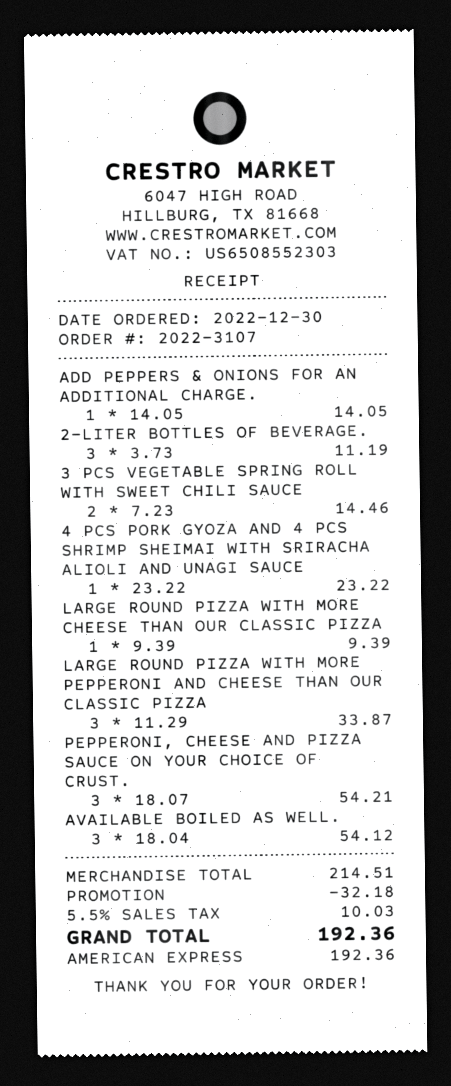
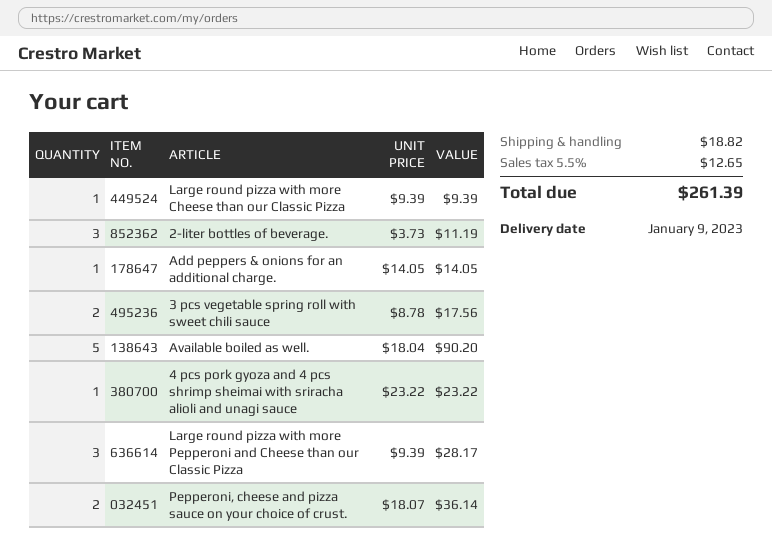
3 PCS VEGETABLE SPRING ROLL WITH SWEET CHILI SAUCE: 2 x 7.23 = 14.46 -> 2 x 8.78 = 17.56
LARGE ROUND PIZZA WITH MORE PEPPERONI AND CHEESE THAN OUR CLASSIC PIZZA: 3 x 11.29 = 33.87 -> 3 x 9.39 = 28.17
PEPPERONI, CHEESE AND PIZZA SAUCE ON YOUR CHOICE OF CRUST.: 3 x 18.07 = 54.21 -> 2 x 18.07 = 36.14
AVAILABLE BOILED AS WELL.: 3 x 18.04 = 54.12 -> 5 x 18.04 = 90.20
discount: 32.18 -> none
shipping: none -> 18.82
tax: 5.5% = 10.03 -> 5.5% = 12.65
total: 192.36 -> 261.39

